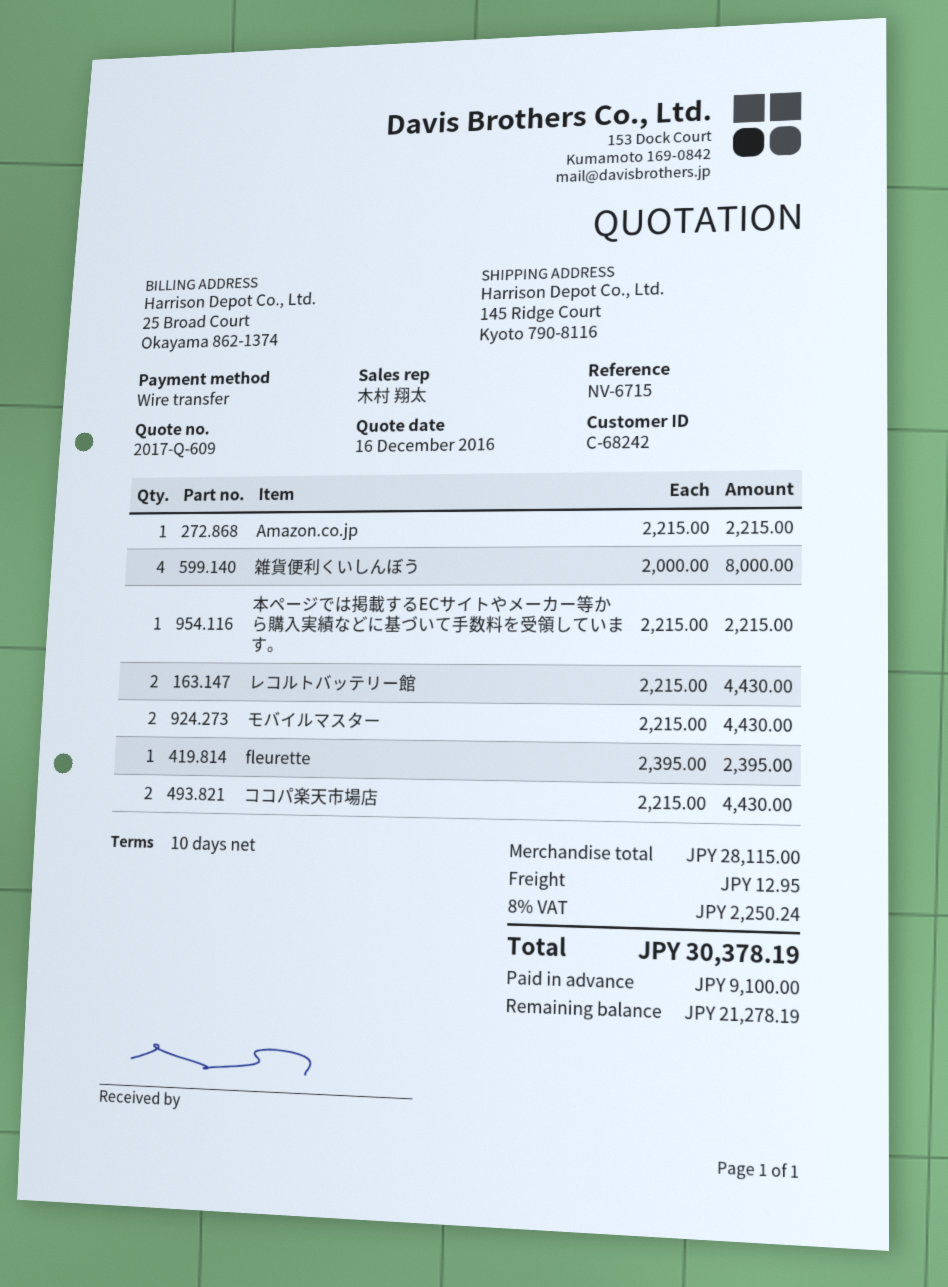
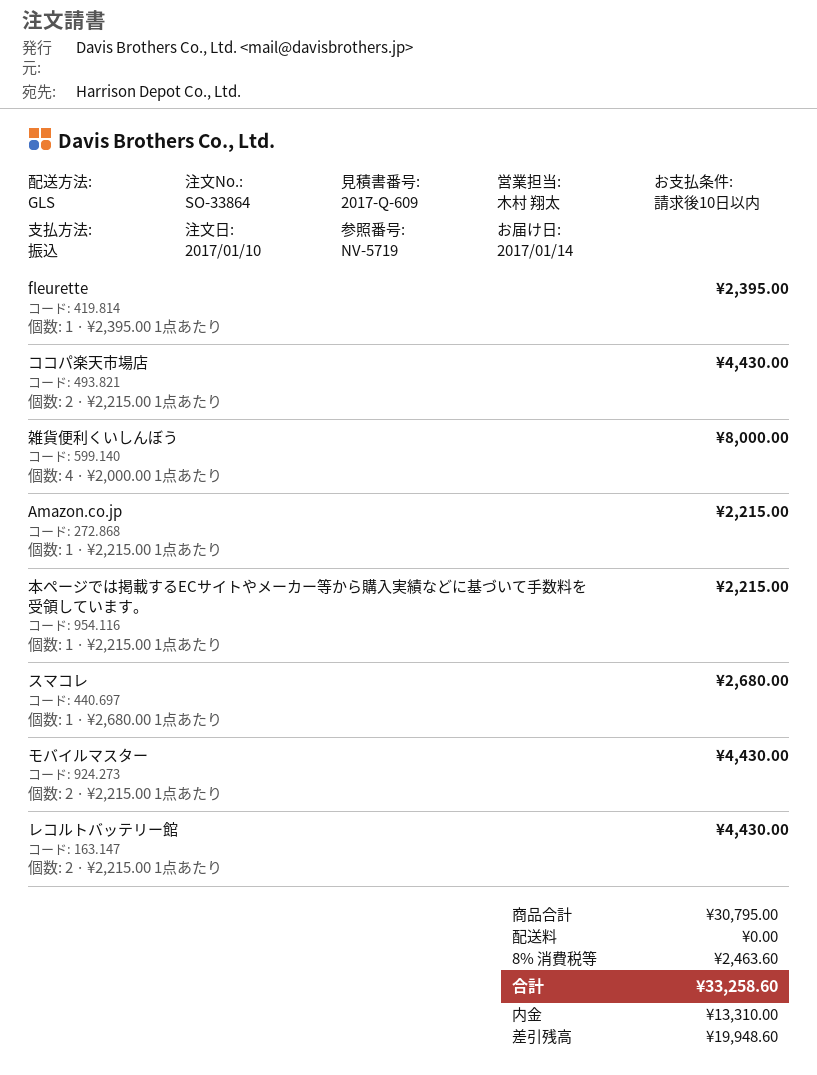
reference: NV-6715 -> NV-5719
スマコレ: none -> 1 x 2680.00 = 2680.00
subtotal: 28115.00 -> 30795.00
shipping: 12.95 -> 0.00
tax: 8% = 2250.24 -> 8% = 2463.60
total: 30378.19 -> 33258.60
deposit: 9100.00 -> 13310.00
balance: 21278.19 -> 19948.60

